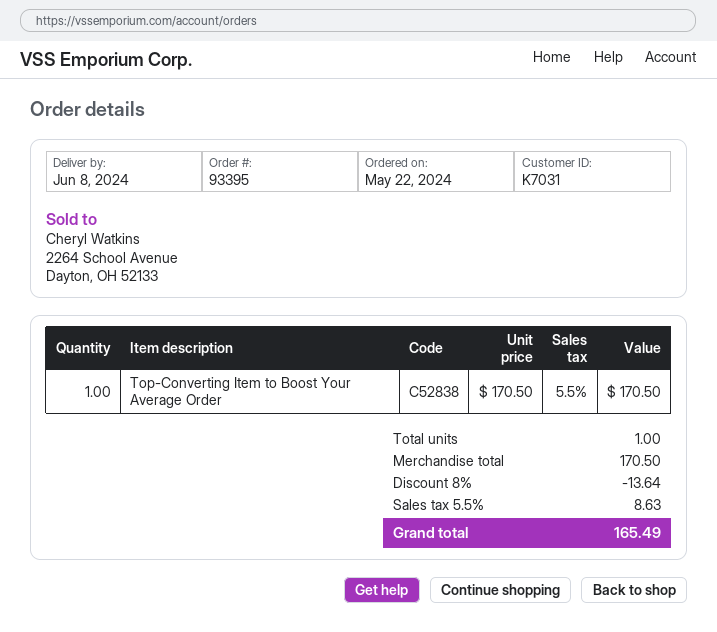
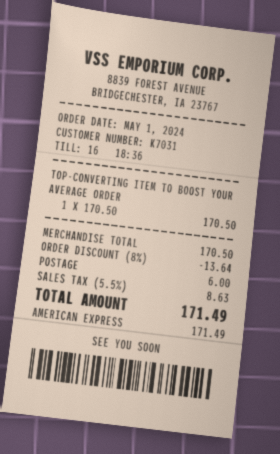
order date: 2024-05-22 -> 2024-05-01
shipping: none -> 6.00
total: 165.49 -> 171.49

